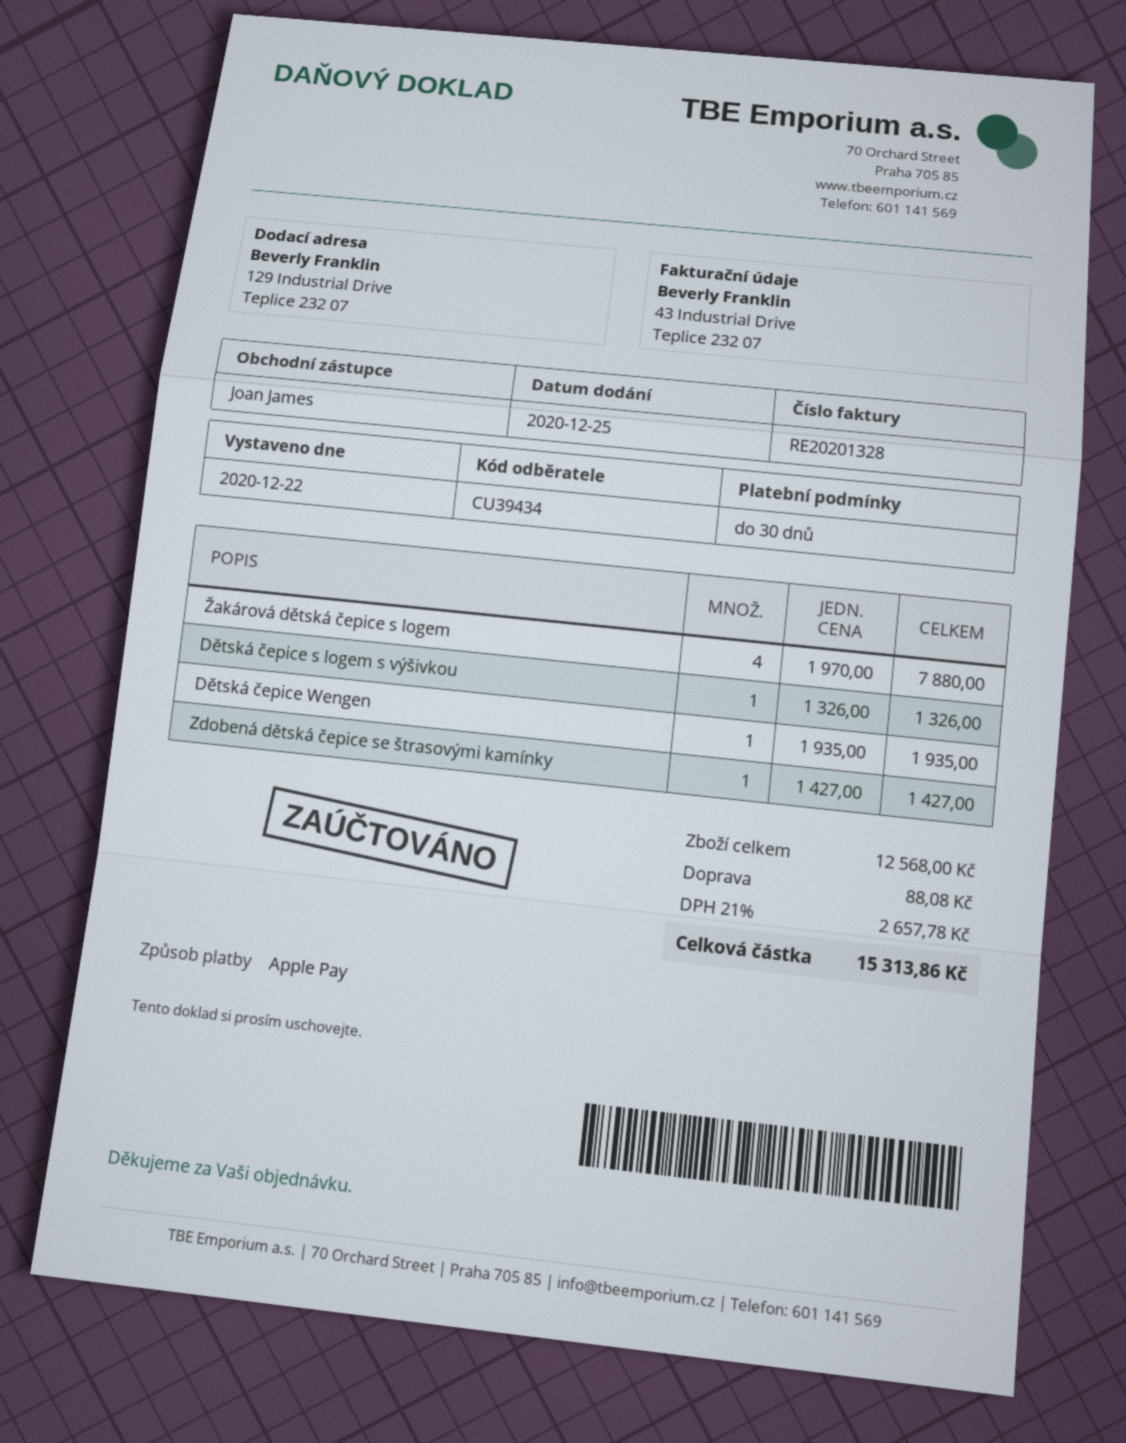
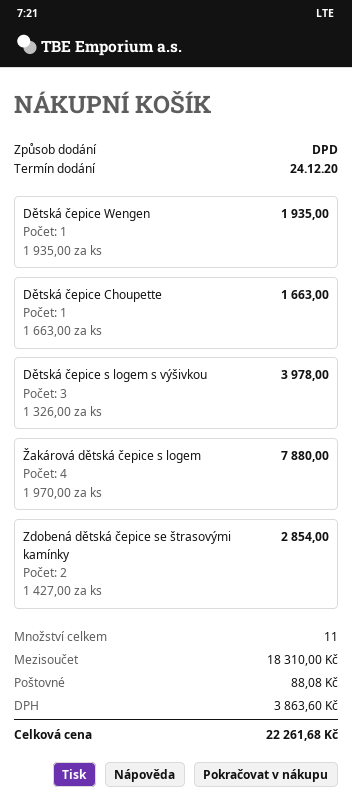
delivery date: 2020-12-25 -> 2020-12-24
Dětská čepice s logem s výšivkou: 1 x 1326.00 = 1326.00 -> 3 x 1326.00 = 3978.00
Zdobená dětská čepice se štrasovými kamínky: 1 x 1427.00 = 1427.00 -> 2 x 1427.00 = 2854.00
Dětská čepice Choupette: none -> 1 x 1663.00 = 1663.00
subtotal: 12568.00 -> 18310.00
tax: 2657.78 -> 3863.60
total: 15313.86 -> 22261.68

